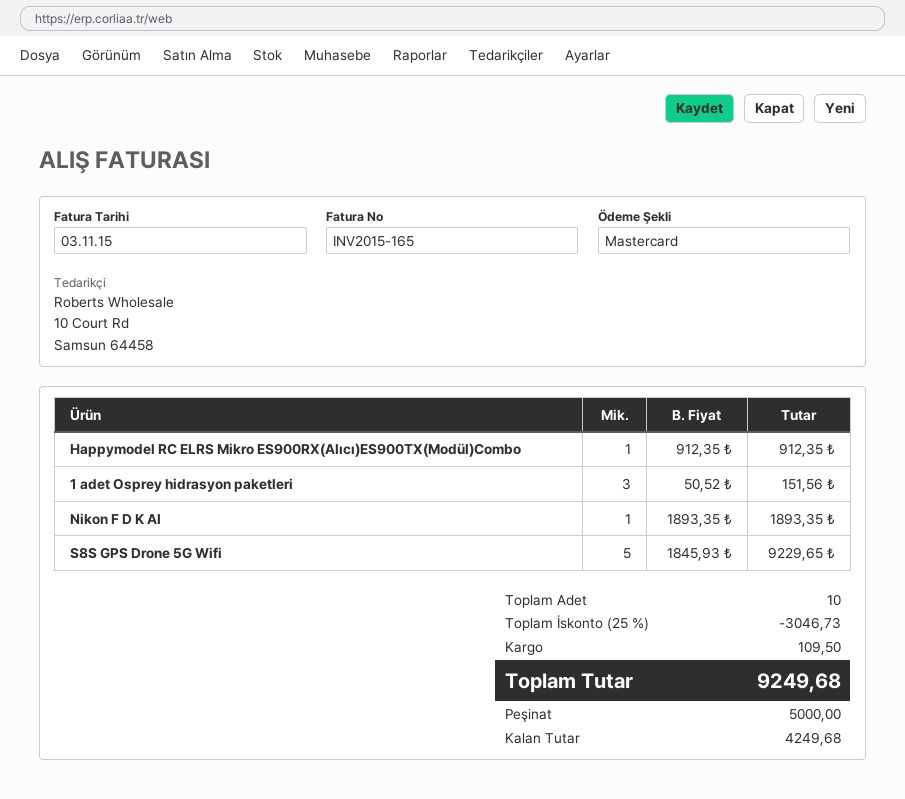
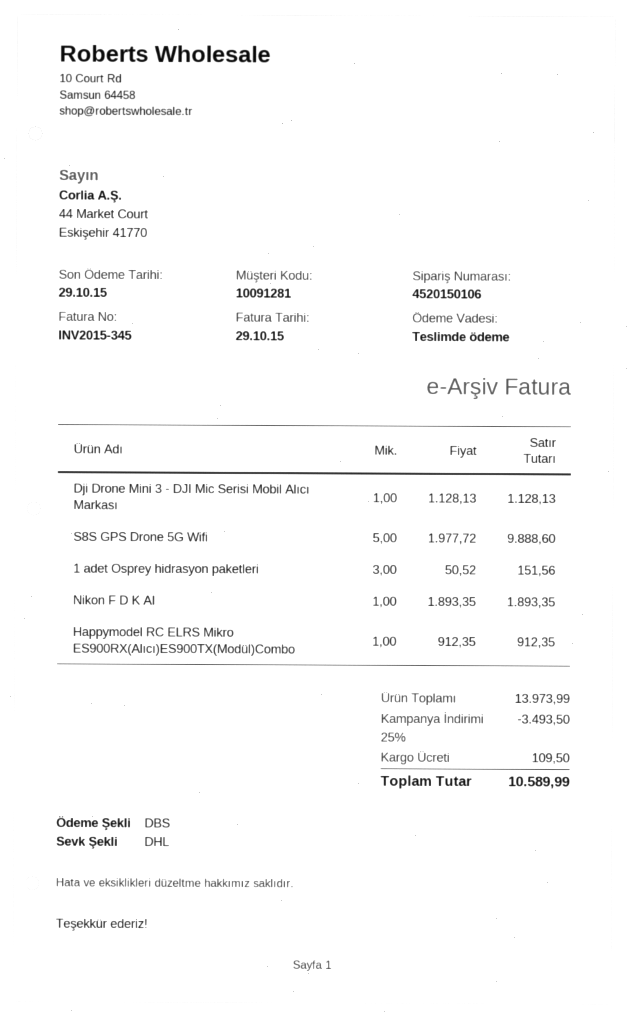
invoice number: INV2015-165 -> INV2015-345
invoice date: 2015-11-03 -> 2015-10-29
payment method: Mastercard -> direct debit
S8S GPS Drone 5G Wifi: 5 x 1845.93 = 9229.65 -> 5 x 1977.72 = 9888.60
Dji Drone Mini 3 - DJI Mic Serisi Mobil Alıcı Markası: none -> 1 x 1128.13 = 1128.13
discount: 25% = 3046.73 -> 25% = 3493.50
total: 9249.68 -> 10589.99

